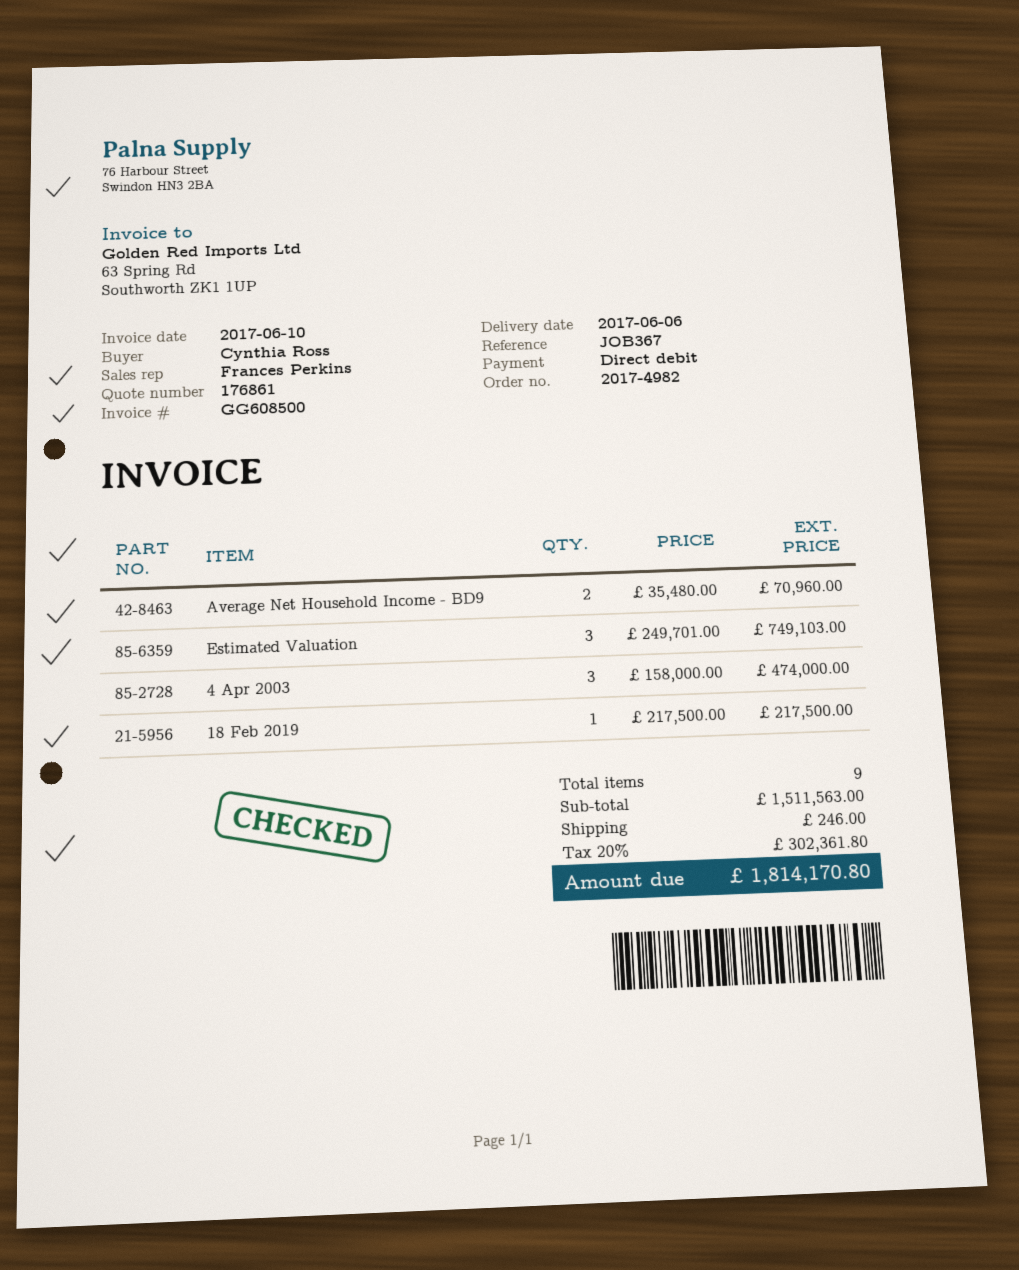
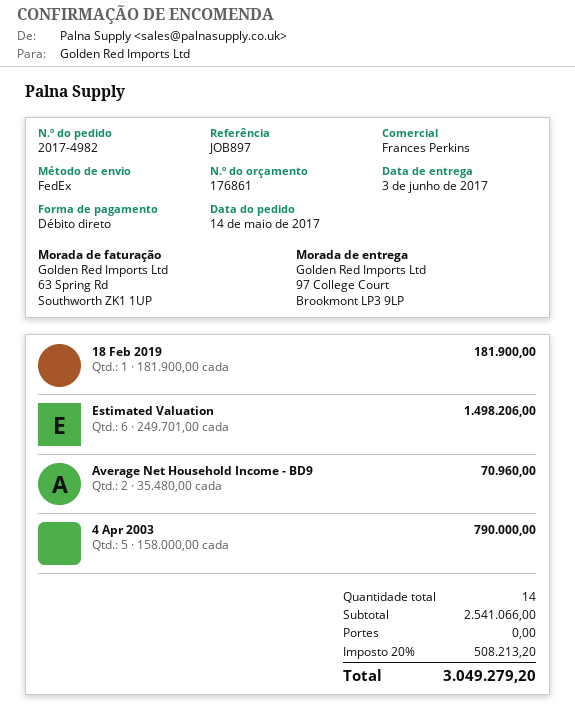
delivery date: 2017-06-06 -> 2017-06-03
reference: JOB367 -> JOB897
Estimated Valuation: 3 x 249701.00 = 749103.00 -> 6 x 249701.00 = 1498206.00
4 Apr 2003: 3 x 158000.00 = 474000.00 -> 5 x 158000.00 = 790000.00
18 Feb 2019: 1 x 217500.00 = 217500.00 -> 1 x 181900.00 = 181900.00
total quantity: 9 -> 14
subtotal: 1511563.00 -> 2541066.00
shipping: 246.00 -> 0.00
tax: 20% = 302361.80 -> 20% = 508213.20
total: 1814170.80 -> 3049279.20

